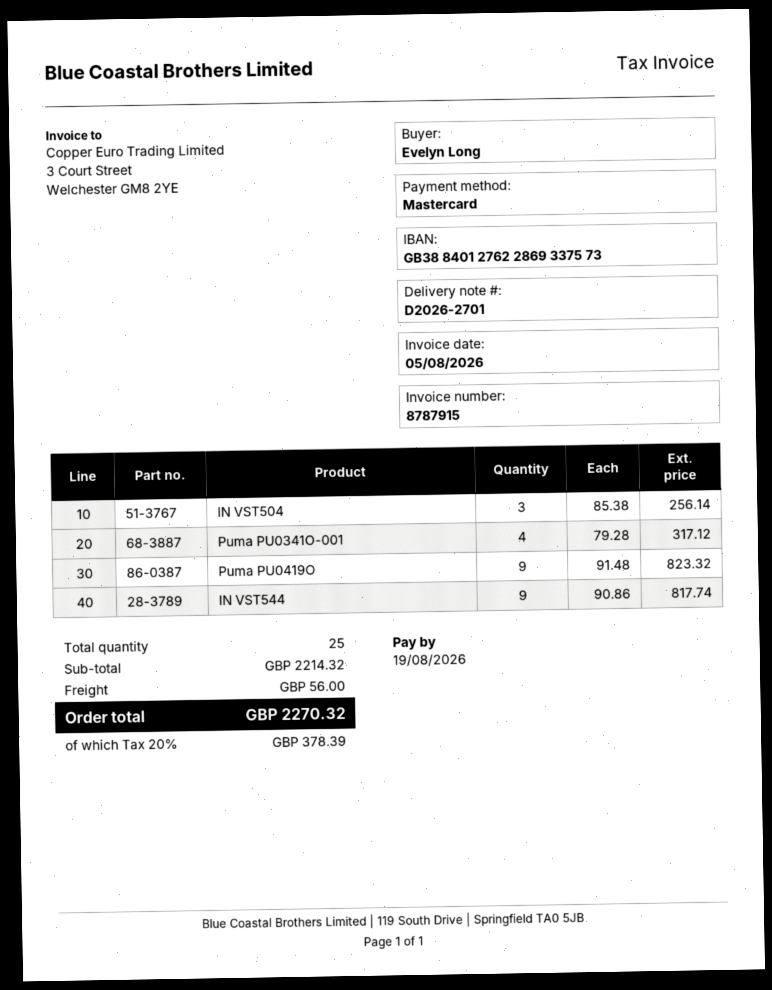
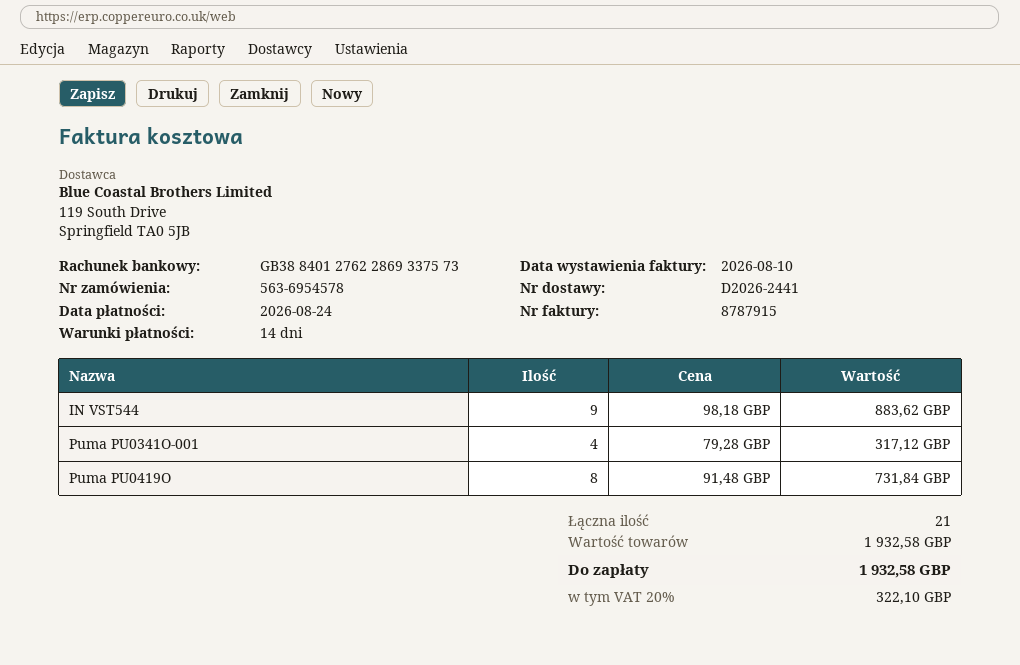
delivery note number: D2026-2701 -> D2026-2441
invoice date: 2026-08-05 -> 2026-08-10
due date: 2026-08-19 -> 2026-08-24
IN VST504: 3 x 85.38 = 256.14 -> none
Puma PU0419O: 9 x 91.48 = 823.32 -> 8 x 91.48 = 731.84
IN VST544: 9 x 90.86 = 817.74 -> 9 x 98.18 = 883.62
total quantity: 25 -> 21
subtotal: 2214.32 -> 1932.58
shipping: 56.00 -> none
tax: 20% = 378.39 -> 20% = 322.10
total: 2270.32 -> 1932.58

